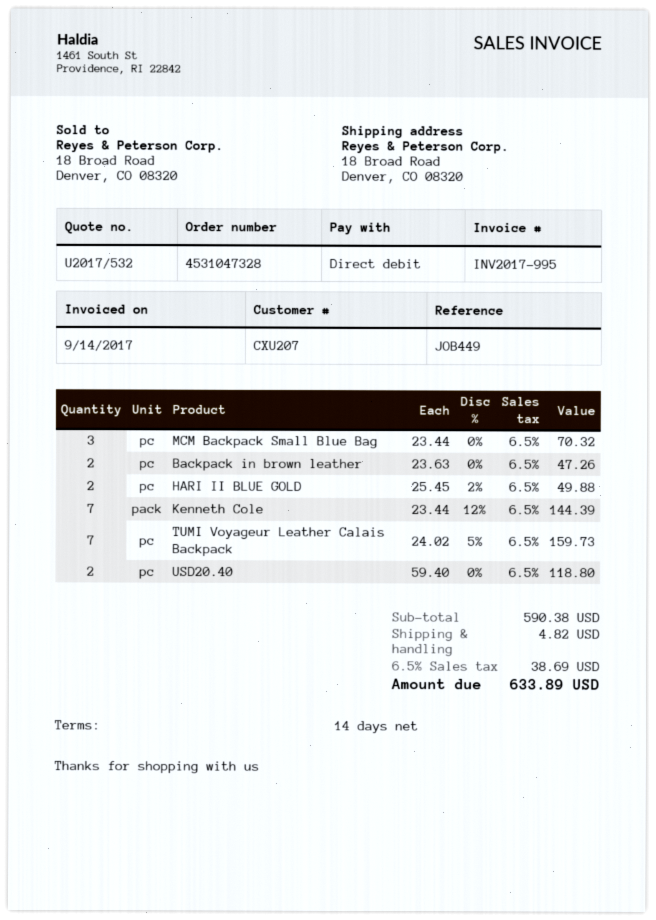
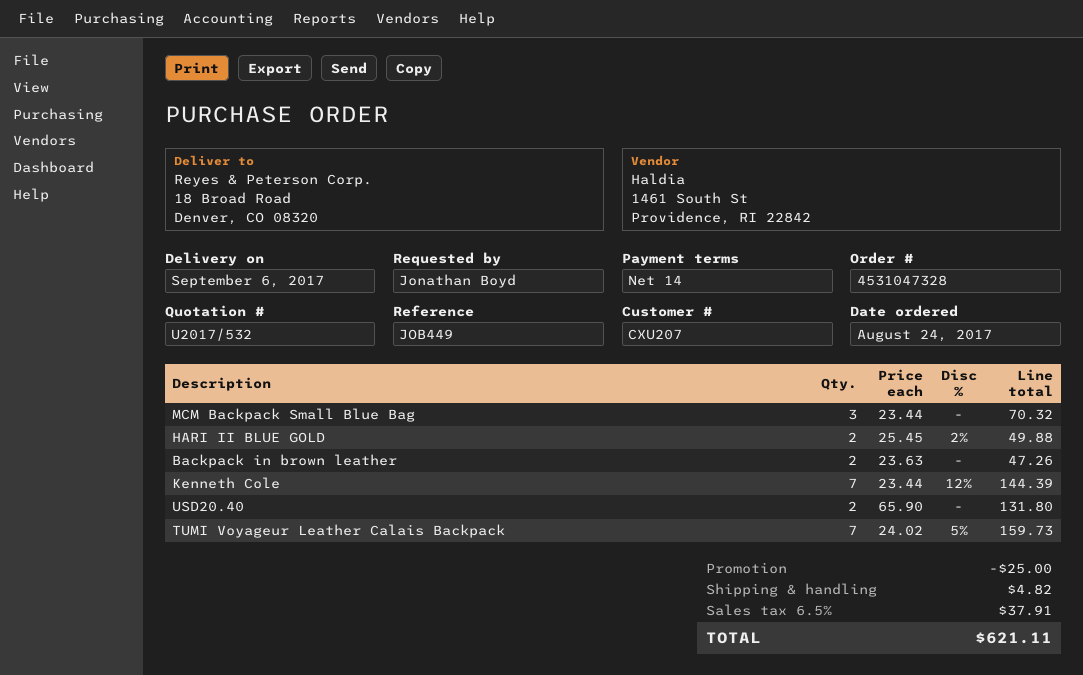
USD20.40: 2 x 59.40 = 118.80 -> 2 x 65.90 = 131.80
discount: none -> 25.00
tax: 6.5% = 38.69 -> 6.5% = 37.91
total: 633.89 -> 621.11

